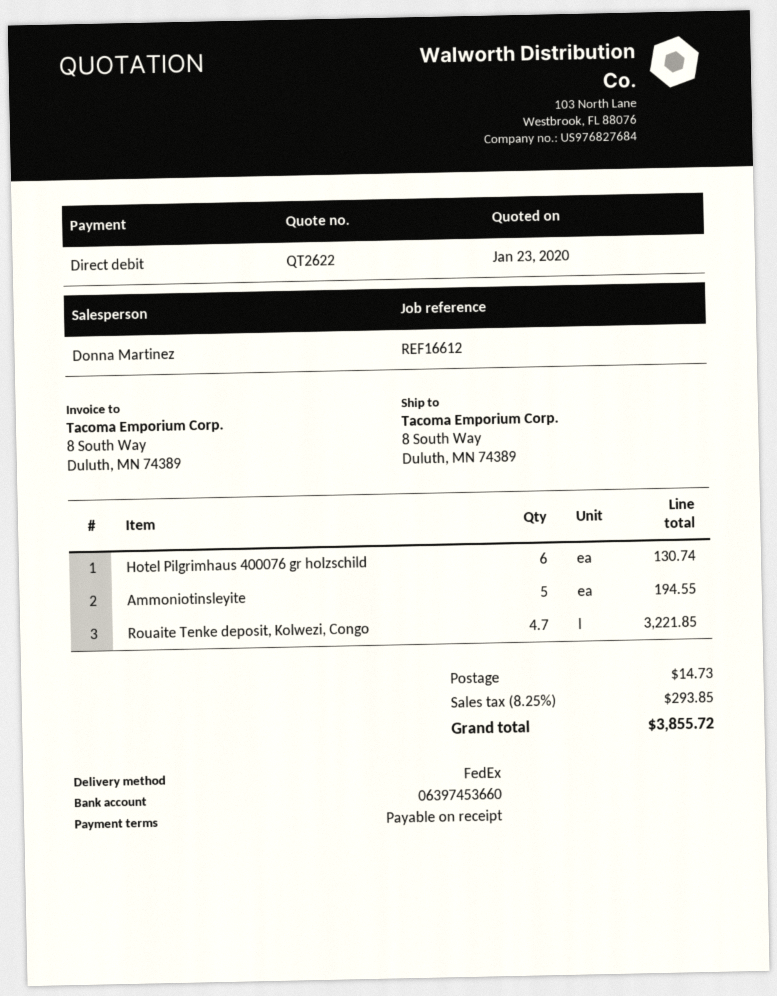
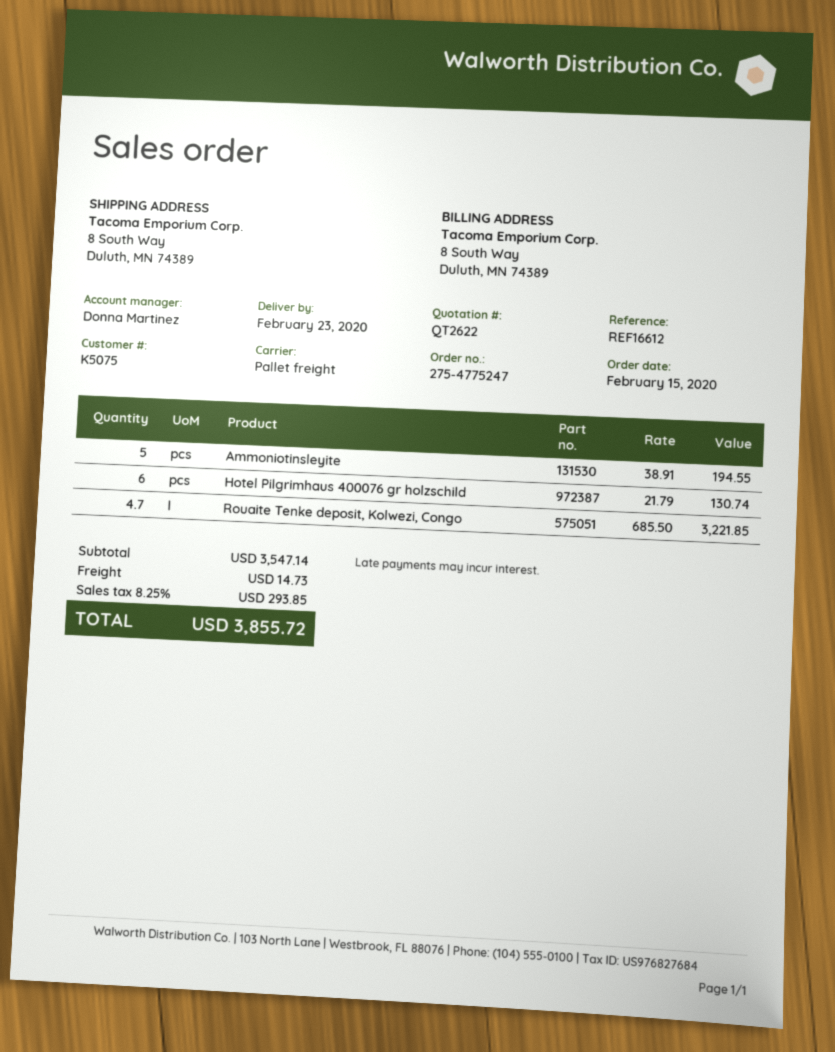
shipping method: FedEx -> pallet freight

